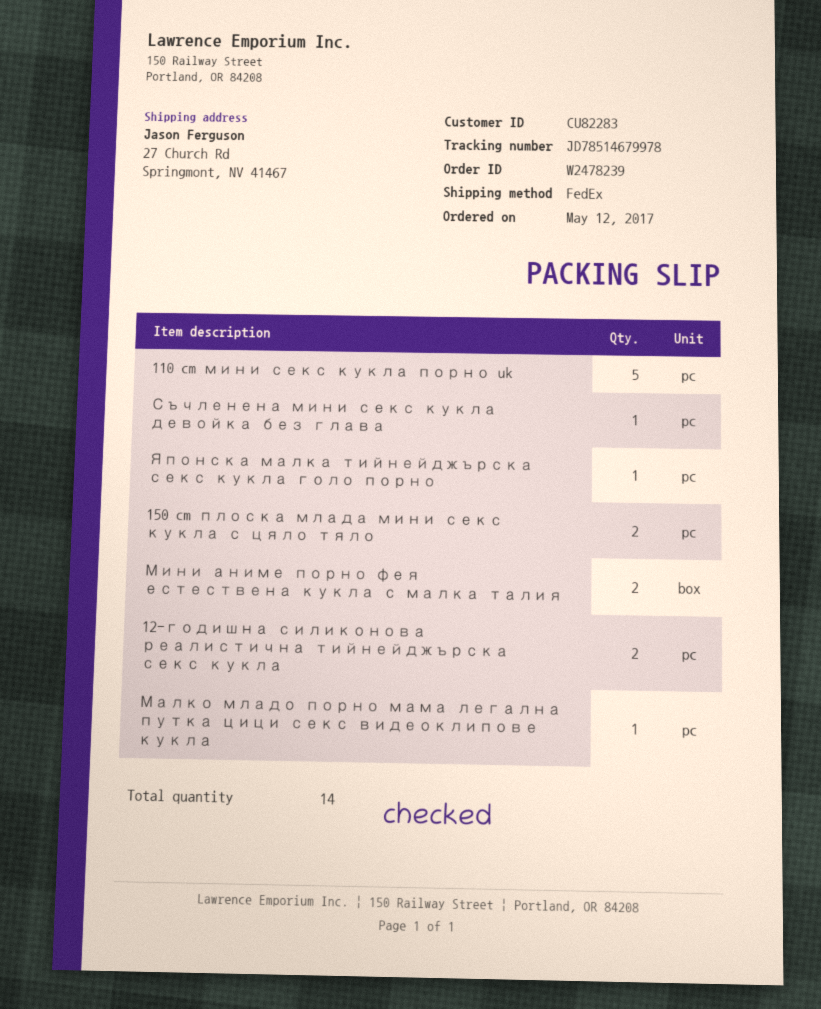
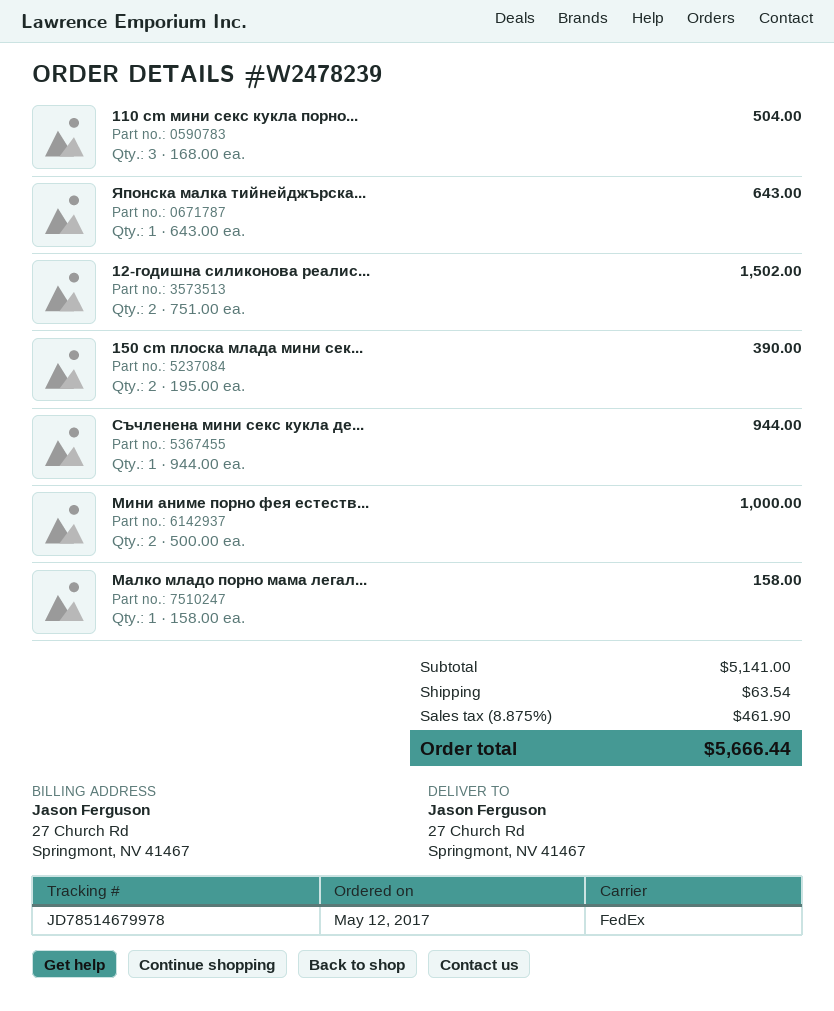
110 cm мини секс кукла порно uk: 5 -> 3

